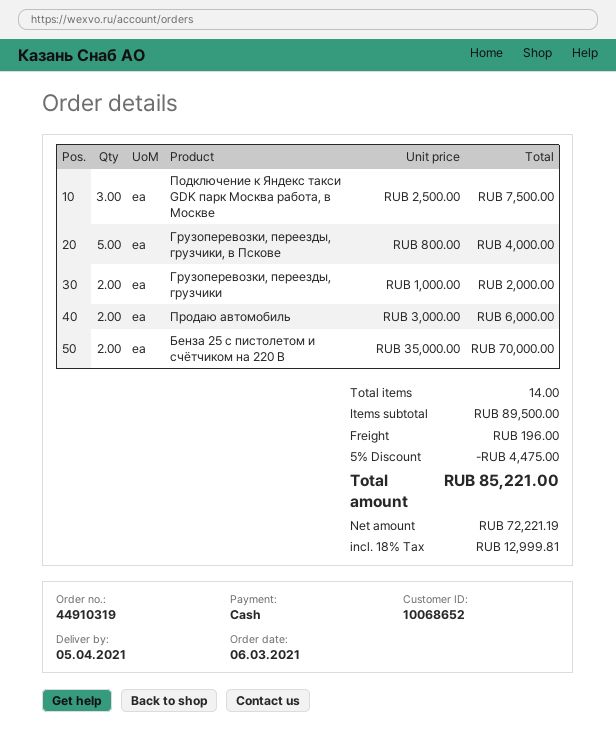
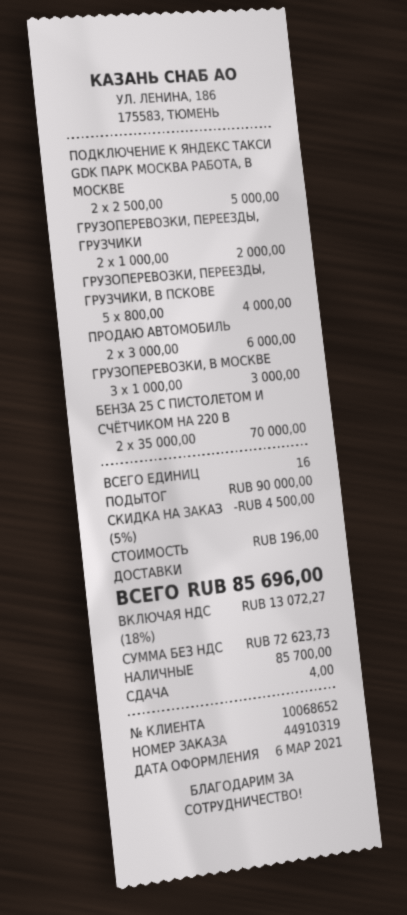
Подключение к Яндекс такси GDK парк Москва работа, в Москве: 3 x 2500.00 = 7500.00 -> 2 x 2500.00 = 5000.00
ГРУЗОПЕРЕВОЗКИ, В МОСКВЕ: none -> 3 x 1000.00 = 3000.00
total quantity: 14 -> 16
subtotal: 89500.00 -> 90000.00
discount: 5% = 4475.00 -> 5% = 4500.00
net: 72221.19 -> 72623.73
tax: 18% = 12999.81 -> 18% = 13072.27
total: 85221.00 -> 85696.00

